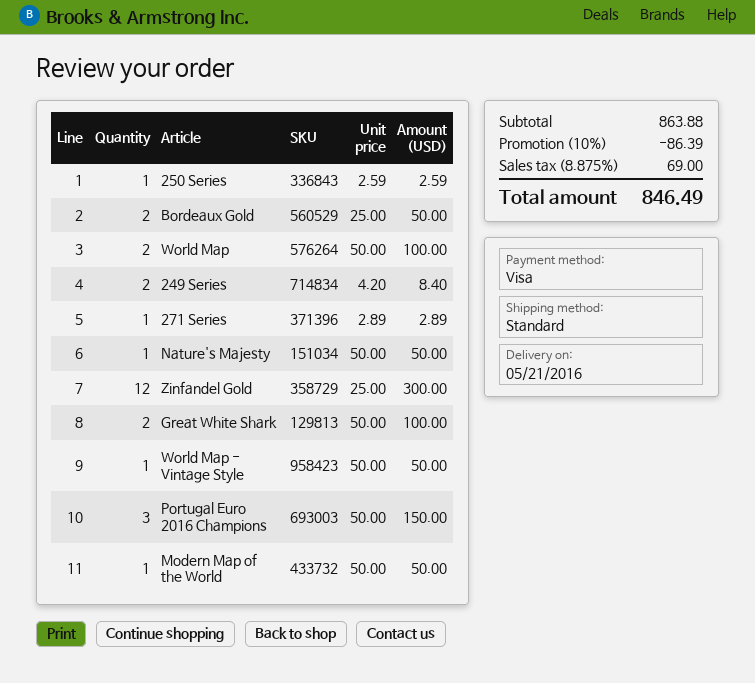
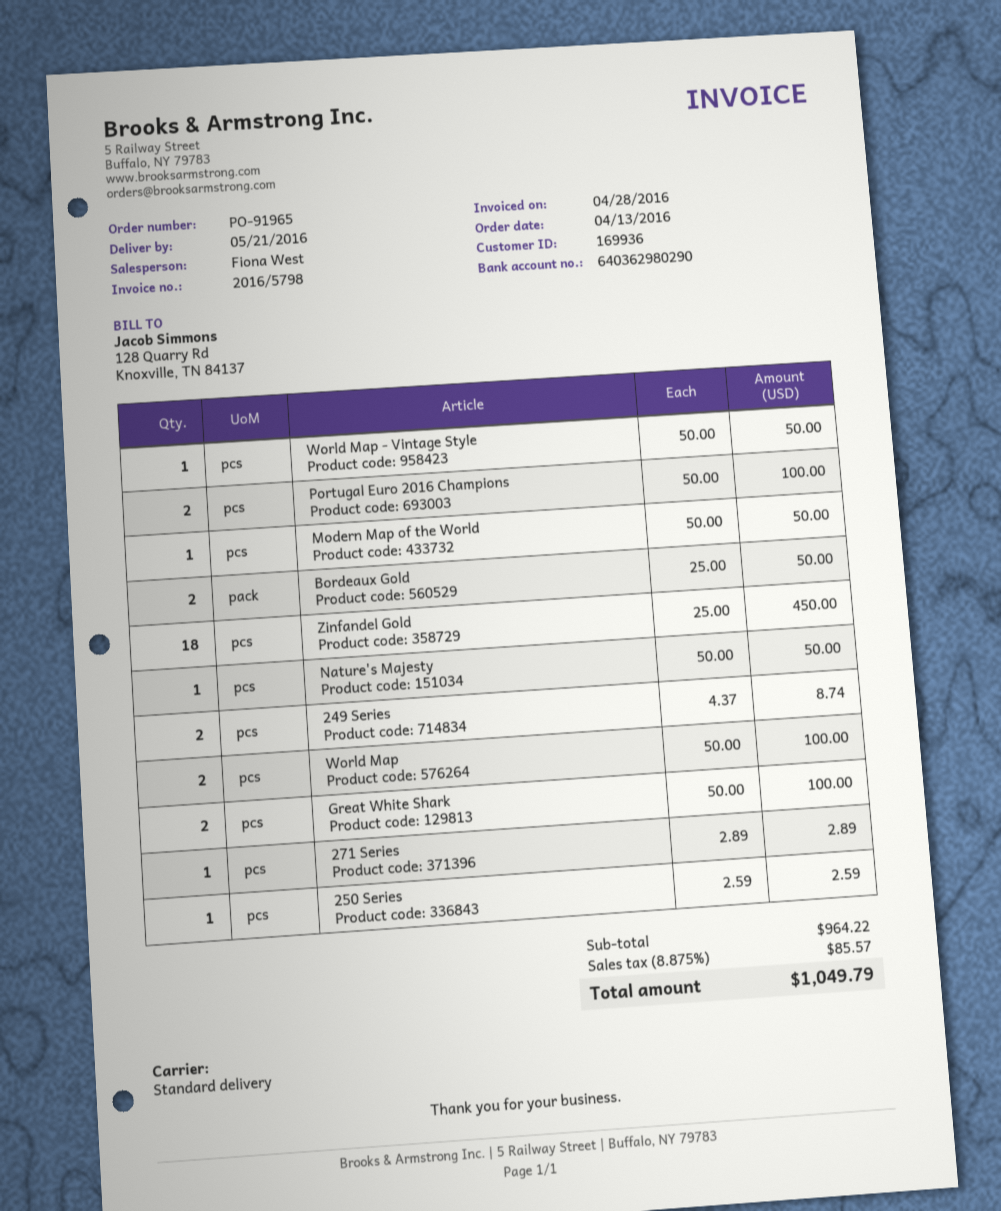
249 Series: 2 x 4.20 = 8.40 -> 2 x 4.37 = 8.74
Zinfandel Gold: 12 x 25.00 = 300.00 -> 18 x 25.00 = 450.00
Portugal Euro 2016 Champions: 3 x 50.00 = 150.00 -> 2 x 50.00 = 100.00
subtotal: 863.88 -> 964.22
discount: 10% = 86.39 -> none
tax: 8.875% = 69.00 -> 8.875% = 85.57
total: 846.49 -> 1049.79

